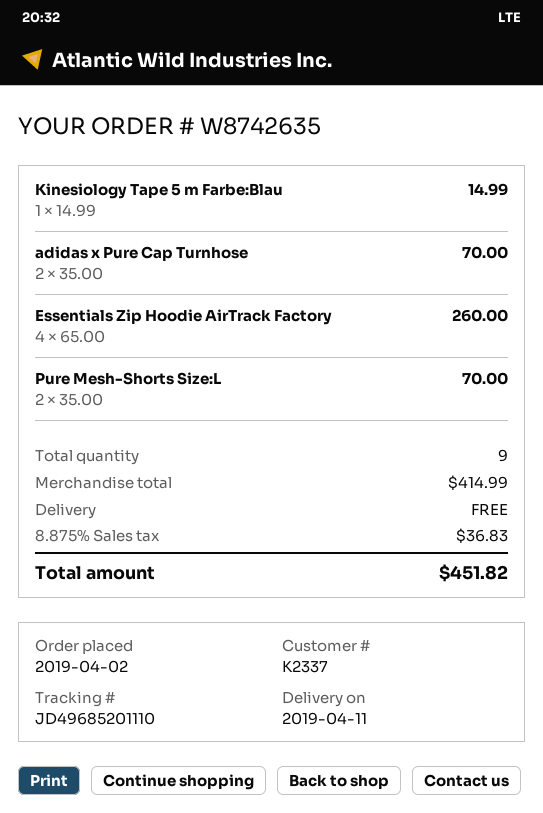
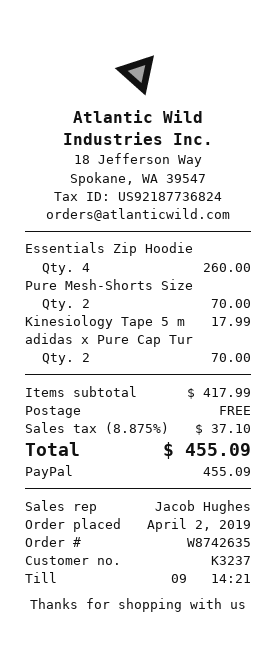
customer number: K2337 -> K3237
Kinesiology Tape 5 m Farbe:Blau: 1 for 14.99 -> 1 for 17.99
subtotal: 414.99 -> 417.99
tax: 8.875% = 36.83 -> 8.875% = 37.10
total: 451.82 -> 455.09

